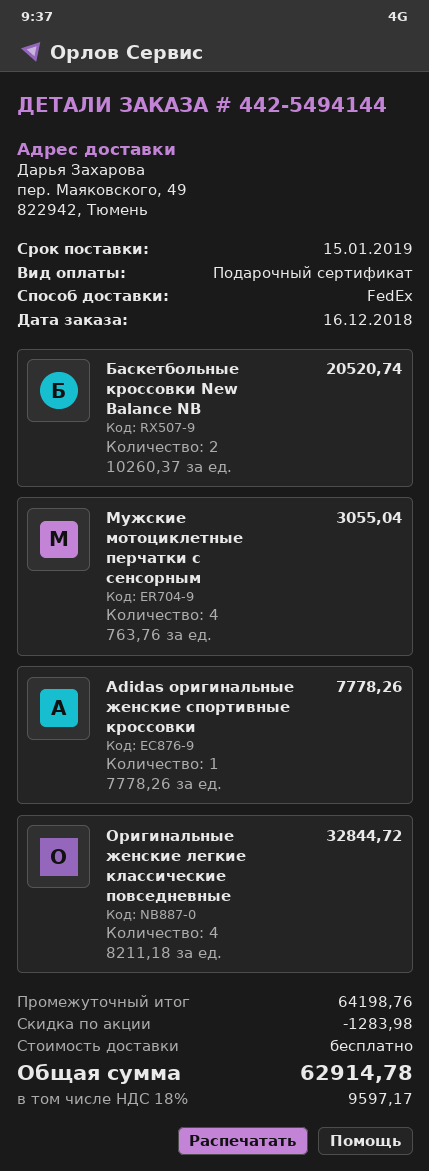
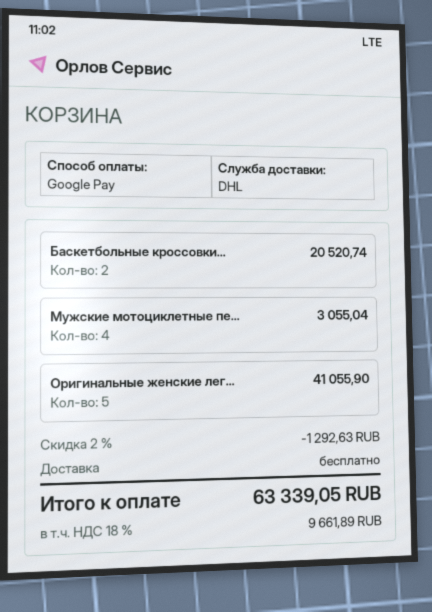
payment method: gift card -> Google Pay
shipping method: FedEx -> DHL
Adidas оригинальные женские спортивные кроссовки: 1 for 7778.26 -> none
Оригинальные женские легкие классические повседневные: 4 for 32844.72 -> 5 for 41055.90
discount: 1283.98 -> 1292.63
tax: 18% = 9597.17 -> 18% = 9661.89
total: 62914.78 -> 63339.05

